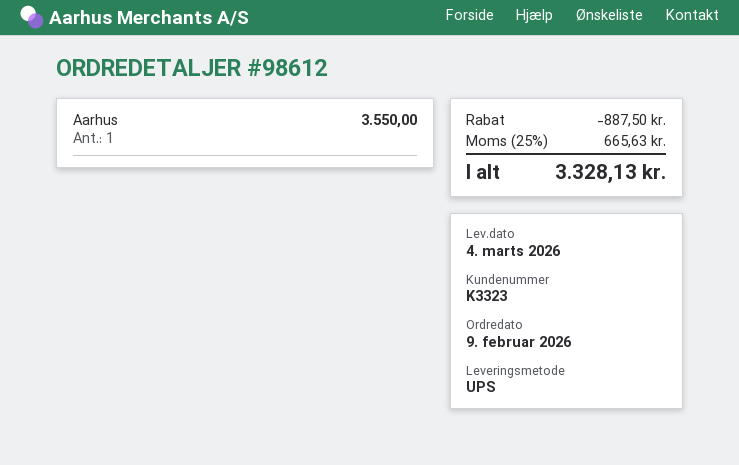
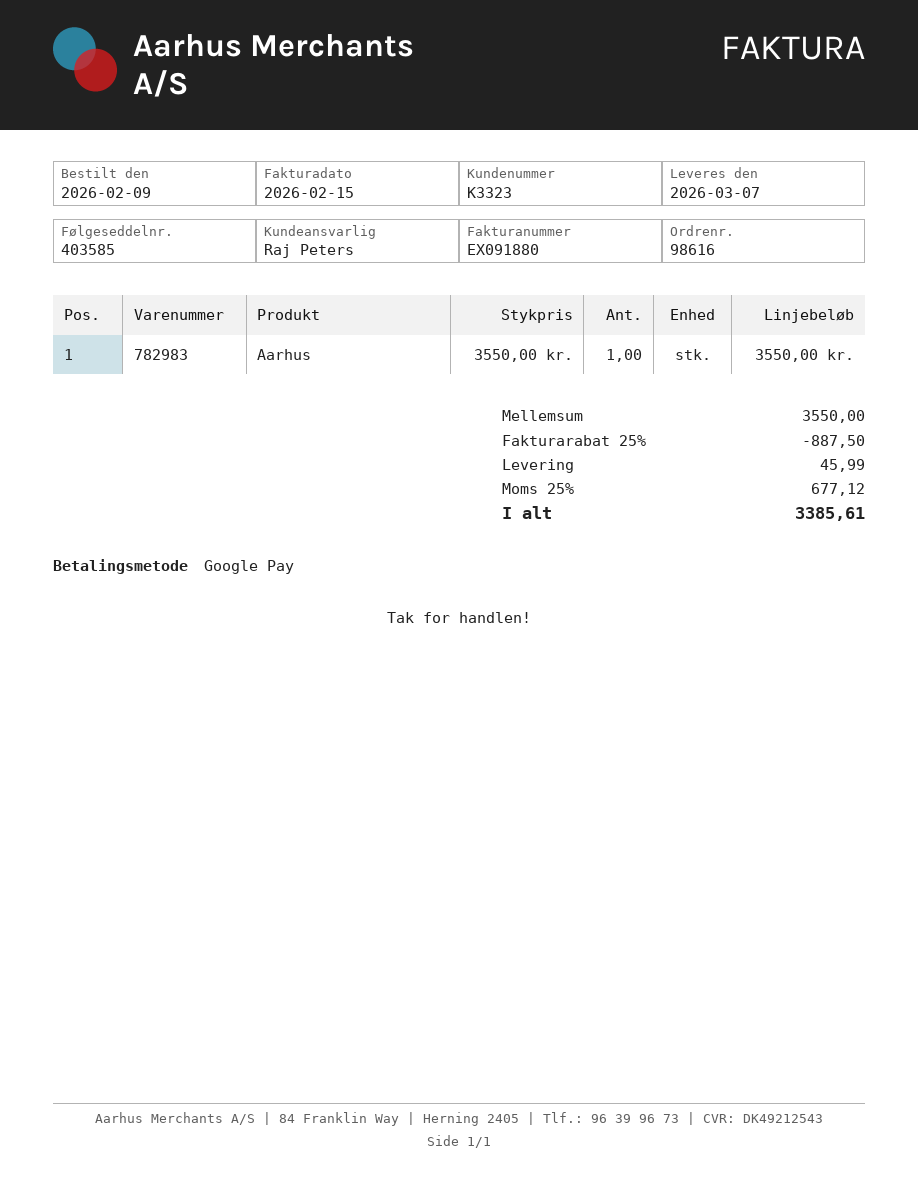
order number: 98612 -> 98616
delivery date: 2026-03-04 -> 2026-03-07
shipping: none -> 45.99
tax: 25% = 665.63 -> 25% = 677.12
total: 3328.13 -> 3385.61

